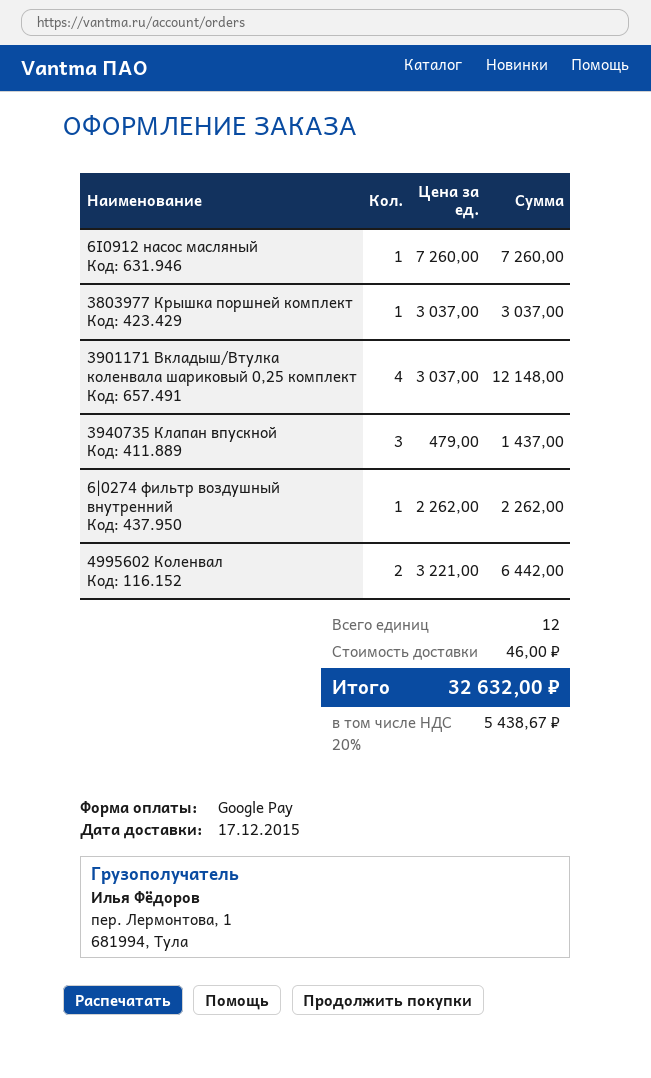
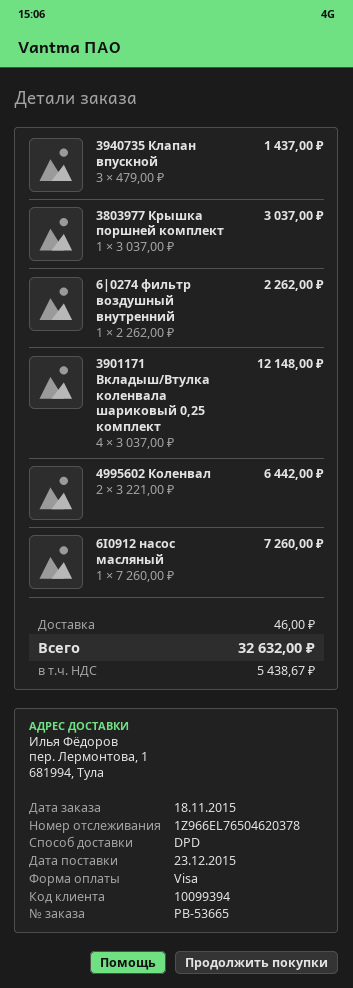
delivery date: 2015-12-17 -> 2015-12-23
payment method: Google Pay -> Visa

